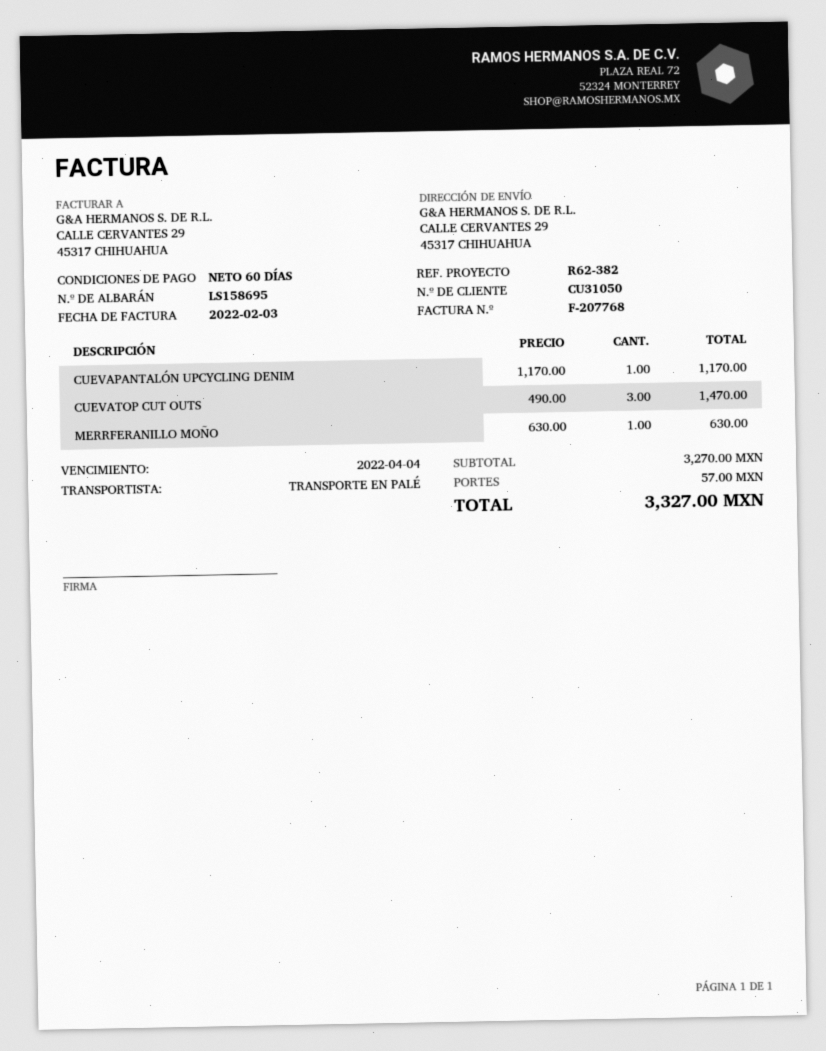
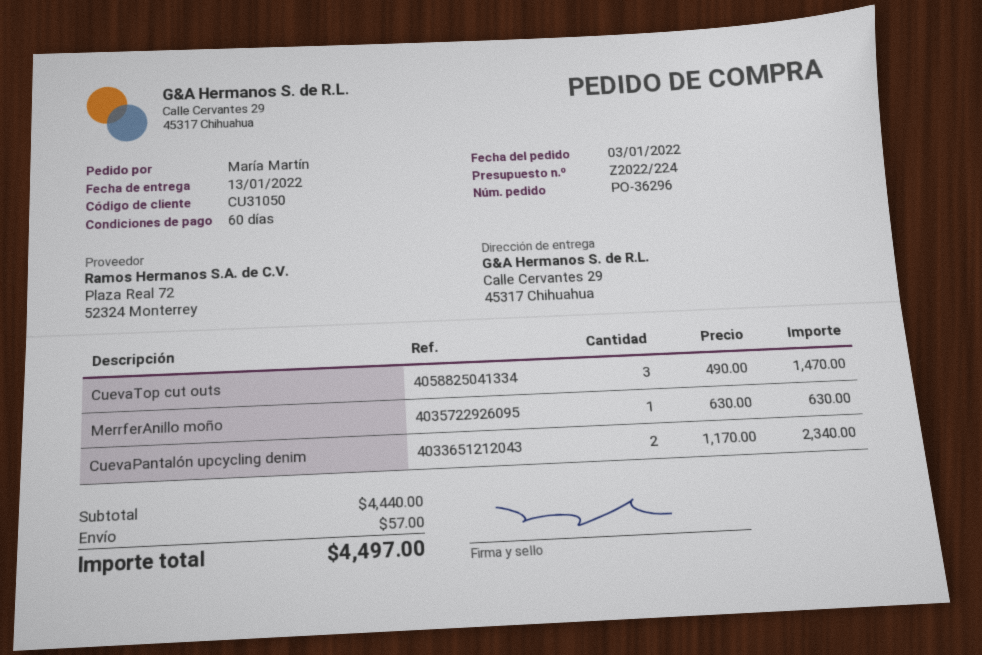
CUEVAPANTALÓN UPCYCLING DENIM: 1 x 1170.00 = 1170.00 -> 2 x 1170.00 = 2340.00
subtotal: 3270.00 -> 4440.00
total: 3327.00 -> 4497.00

